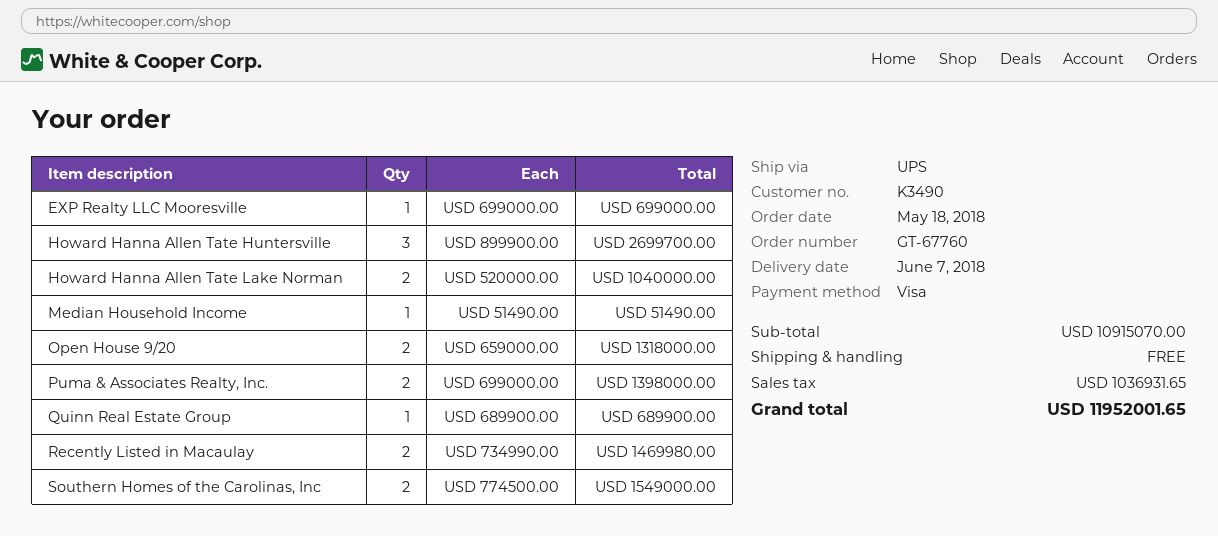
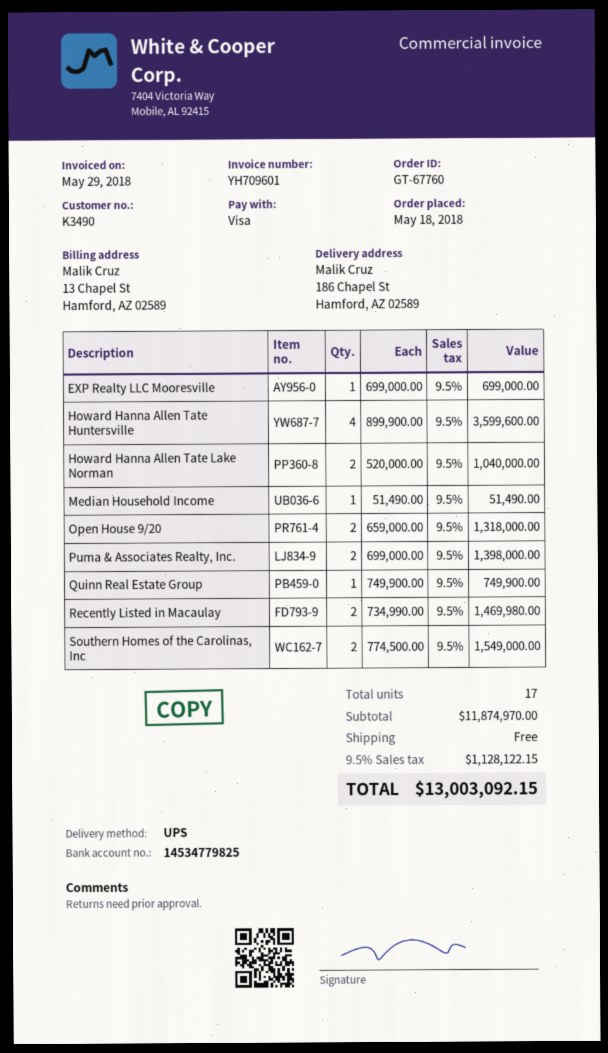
Howard Hanna Allen Tate Huntersville: 3 x 899900.00 = 2699700.00 -> 4 x 899900.00 = 3599600.00
Quinn Real Estate Group: 1 x 689900.00 = 689900.00 -> 1 x 749900.00 = 749900.00
subtotal: 10915070.00 -> 11874970.00
tax: 1036931.65 -> 1128122.15
total: 11952001.65 -> 13003092.15

